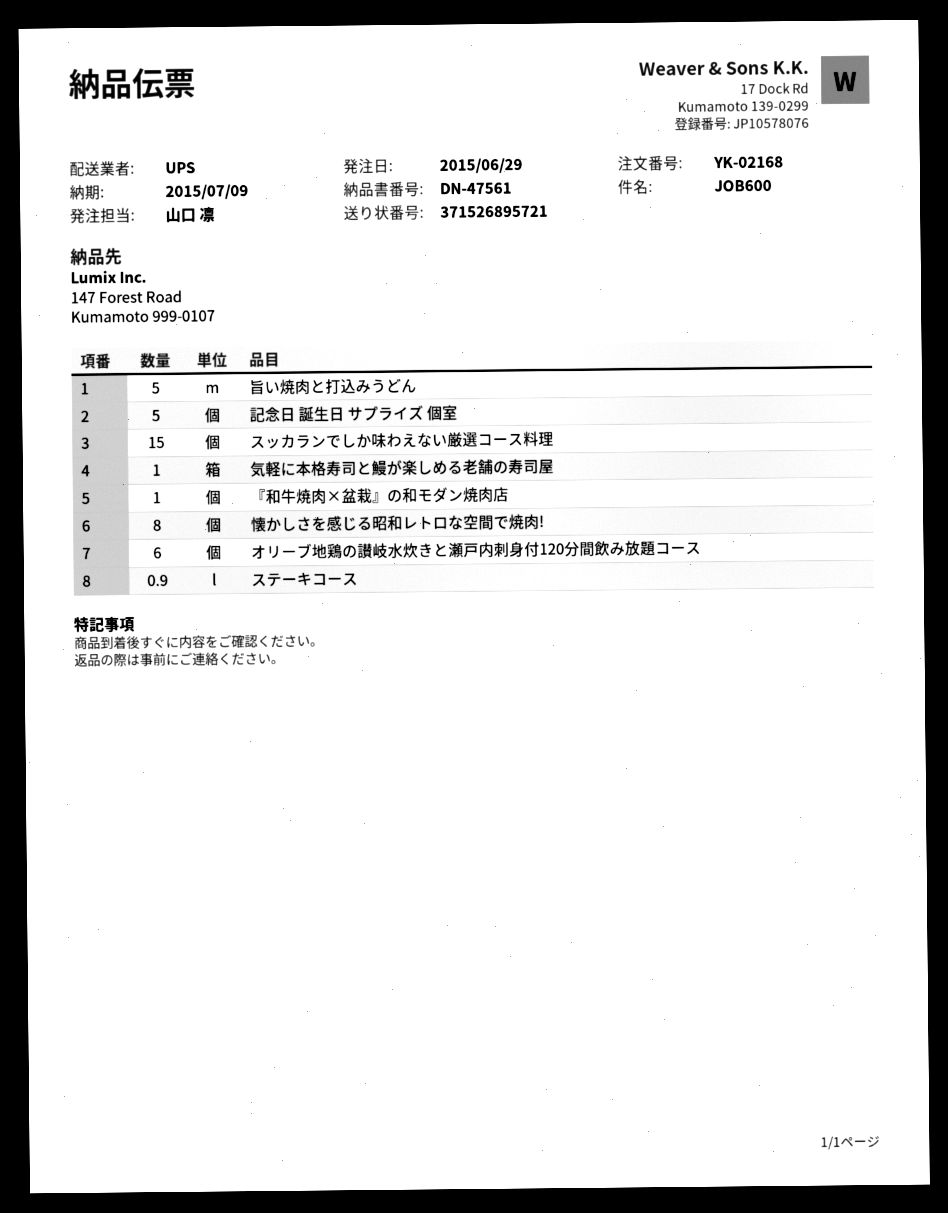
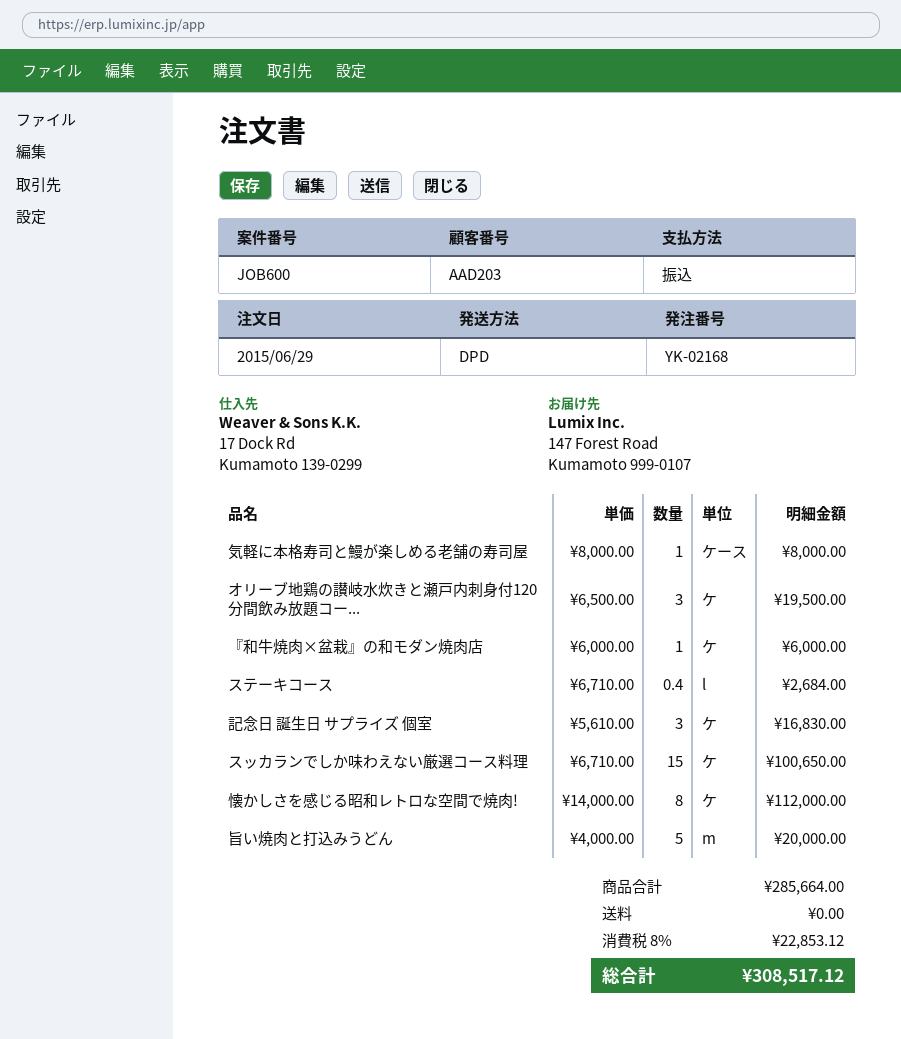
shipping method: UPS -> DPD
記念日 誕生日 サプライズ 個室: 5 -> 3
オリーブ地鶏の讃岐水炊きと瀬戸内刺身付120分間飲み放題コース: 6 -> 3
ステーキコース: 0.9 -> 0.4

